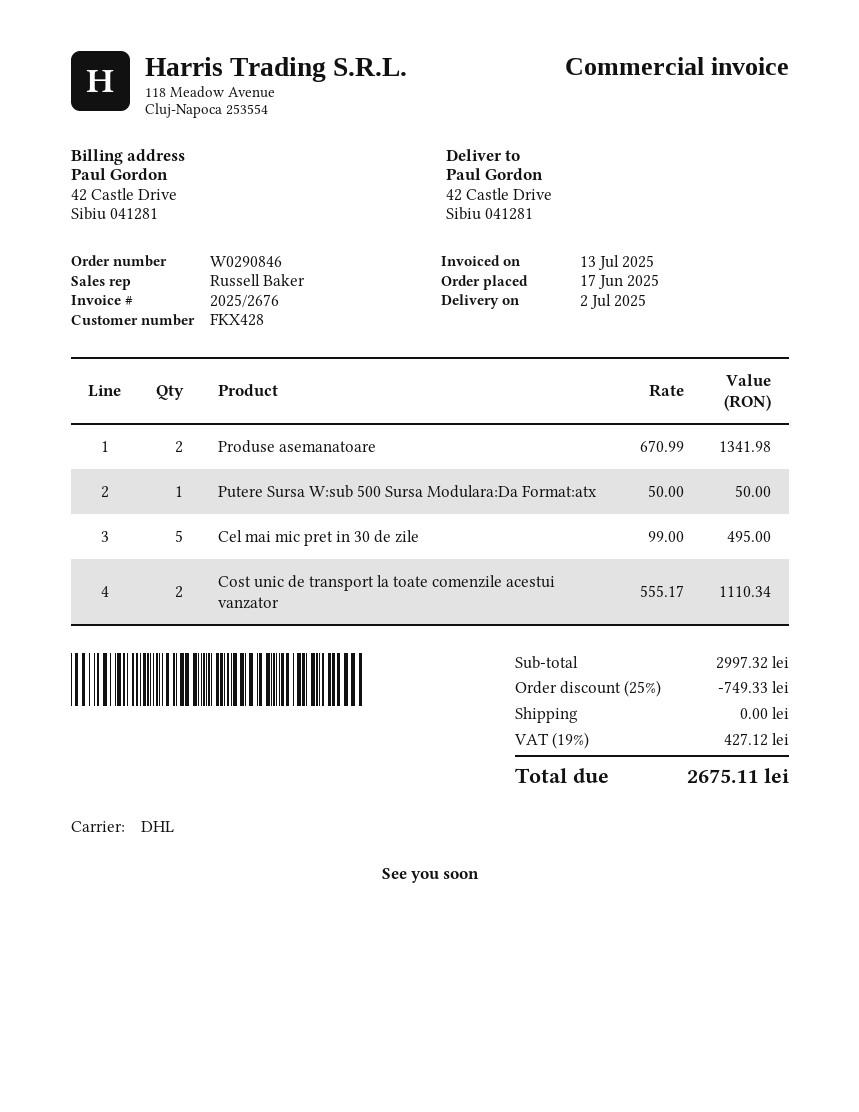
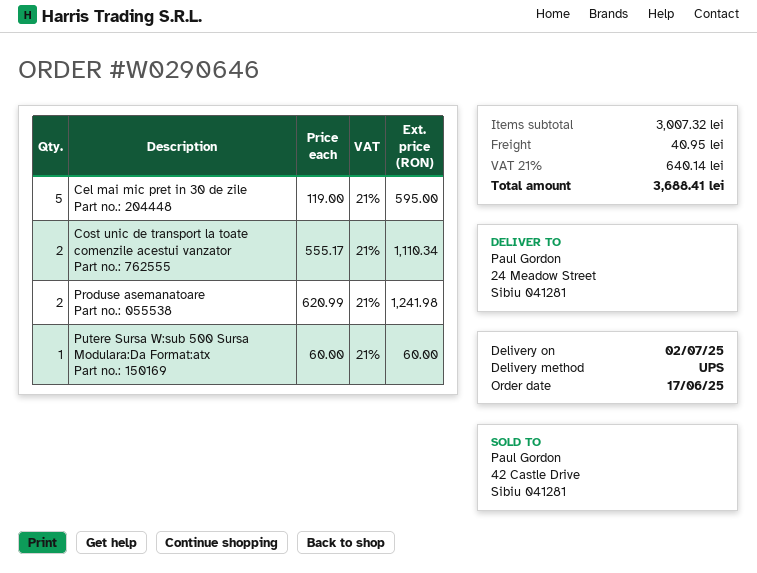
order number: W0290846 -> W0290646
shipping method: DHL -> UPS
ship to: 42 Castle Drive, Sibiu 041281 -> 24 Meadow Street, Sibiu 041281
Produse asemanatoare: 2 x 670.99 = 1341.98 -> 2 x 620.99 = 1241.98
Putere Sursa W:sub 500 Sursa Modulara:Da Format:atx: 1 x 50.00 = 50.00 -> 1 x 60.00 = 60.00
Cel mai mic pret in 30 de zile: 5 x 99.00 = 495.00 -> 5 x 119.00 = 595.00
subtotal: 2997.32 -> 3007.32
discount: 25% = 749.33 -> none
shipping: 0.00 -> 40.95
tax: 19% = 427.12 -> 21% = 640.14
total: 2675.11 -> 3688.41

